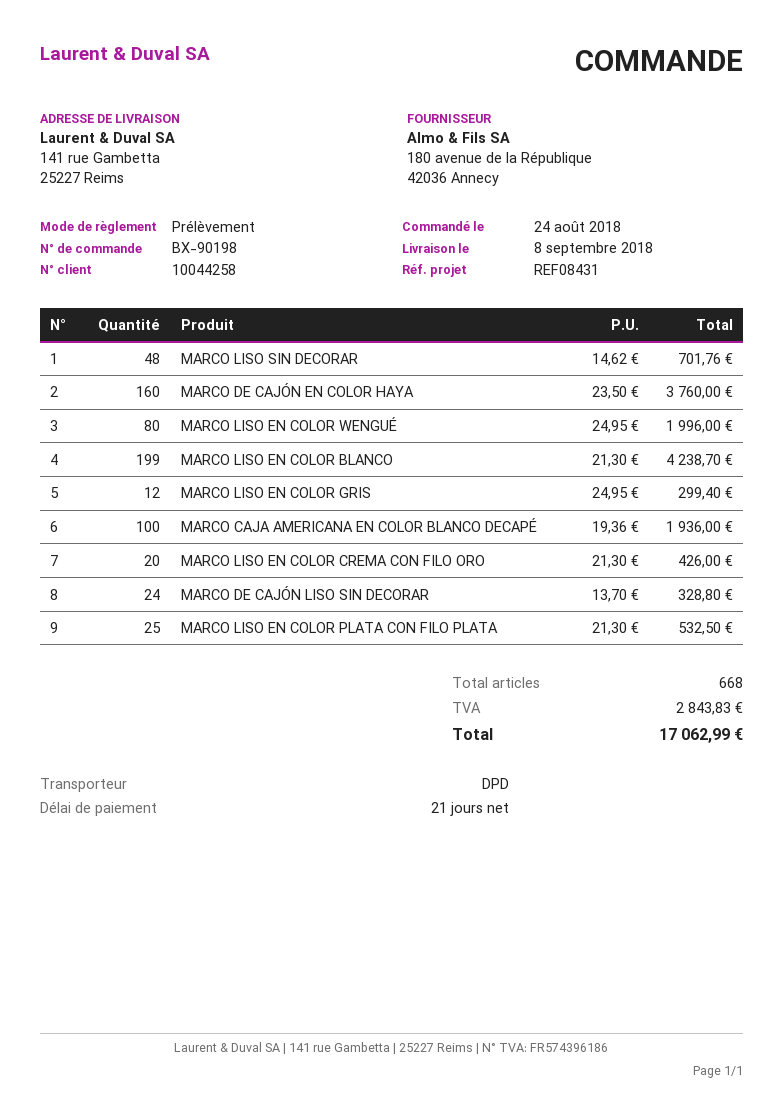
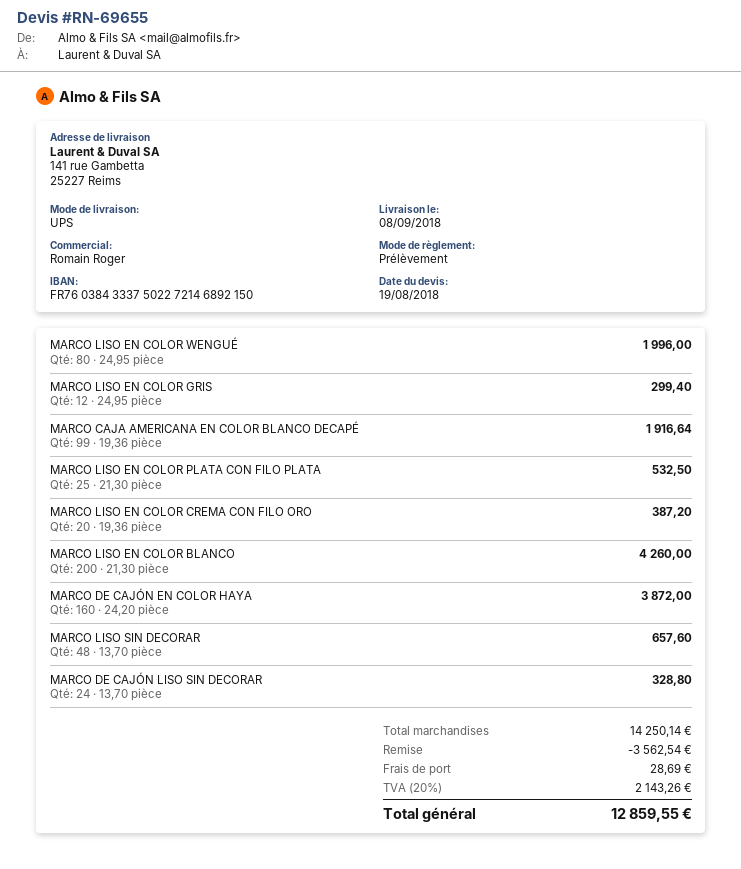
shipping method: DPD -> UPS
MARCO LISO SIN DECORAR: 48 x 14.62 = 701.76 -> 48 x 13.70 = 657.60
MARCO DE CAJÓN EN COLOR HAYA: 160 x 23.50 = 3760.00 -> 160 x 24.20 = 3872.00
MARCO LISO EN COLOR BLANCO: 199 x 21.30 = 4238.70 -> 200 x 21.30 = 4260.00
MARCO CAJA AMERICANA EN COLOR BLANCO DECAPÉ: 100 x 19.36 = 1936.00 -> 99 x 19.36 = 1916.64
MARCO LISO EN COLOR CREMA CON FILO ORO: 20 x 21.30 = 426.00 -> 20 x 19.36 = 387.20
discount: none -> 3562.54
shipping: none -> 28.69
tax: 2843.83 -> 2143.26
total: 17062.99 -> 12859.55

